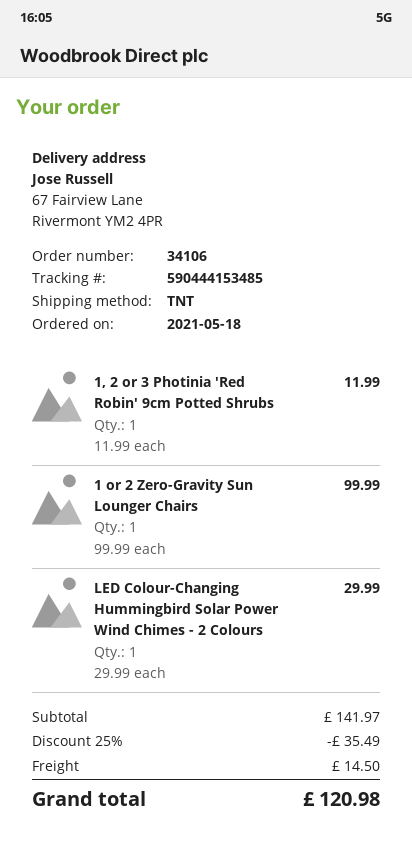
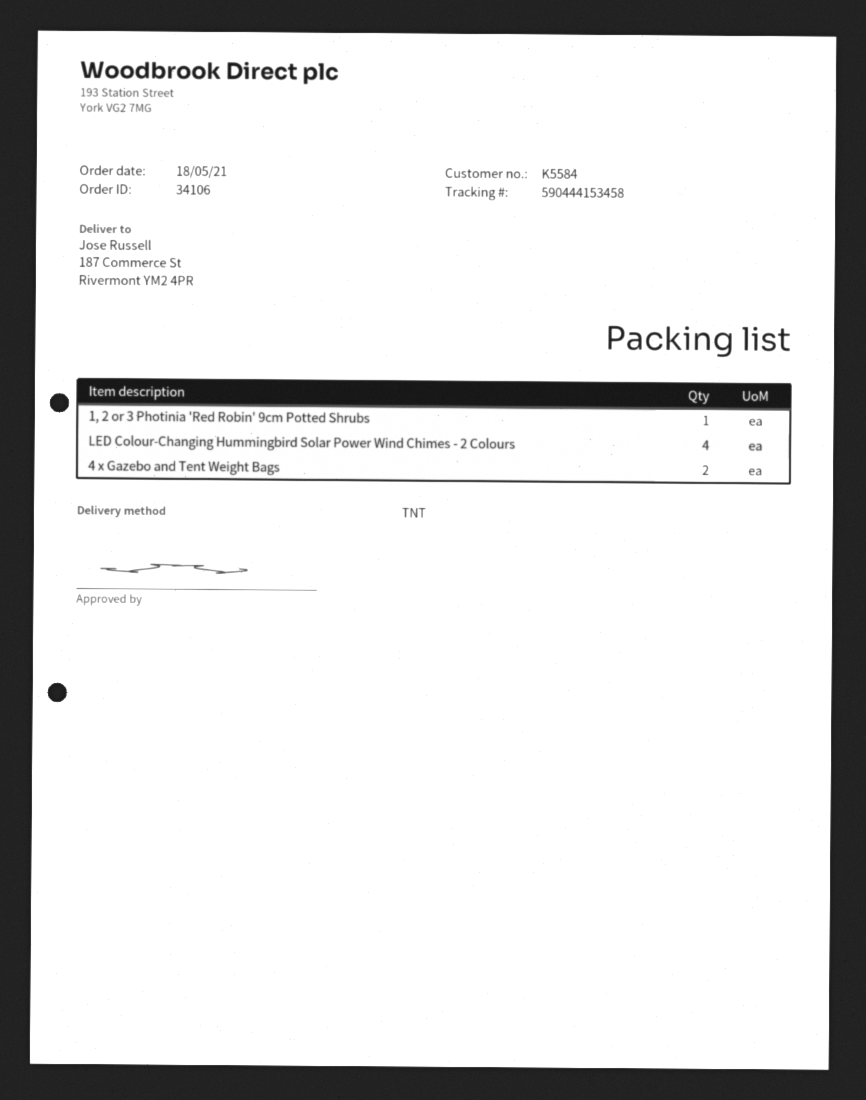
tracking number: 590444153485 -> 590444153458
ship to: 67 Fairview Lane, Rivermont YM2 4PR -> 187 Commerce St, Rivermont YM2 4PR
1 or 2 Zero-Gravity Sun Lounger Chairs: 1 -> none
LED Colour-Changing Hummingbird Solar Power Wind Chimes - 2 Colours: 1 -> 4
4 x Gazebo and Tent Weight Bags: none -> 2

